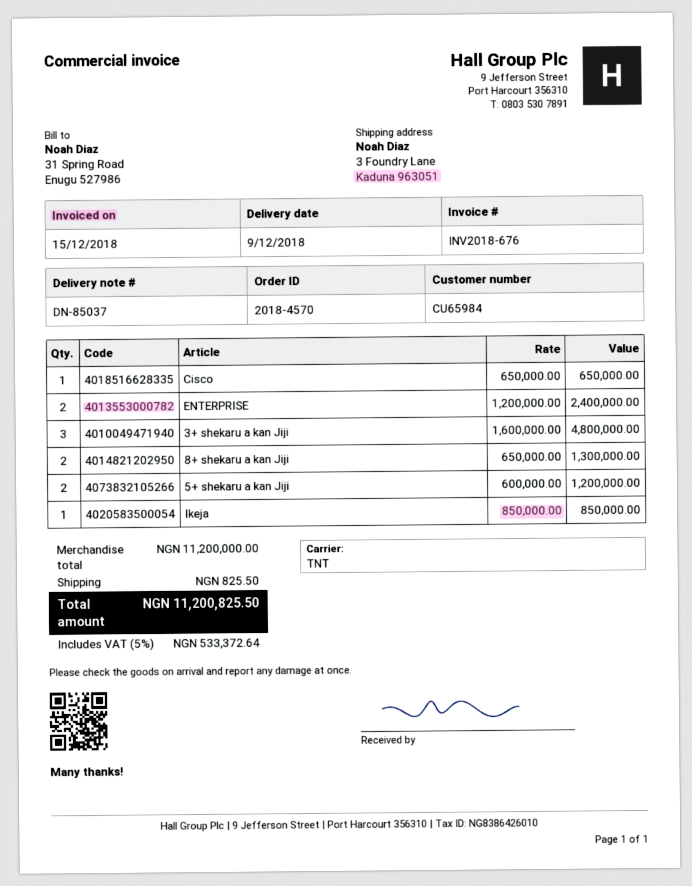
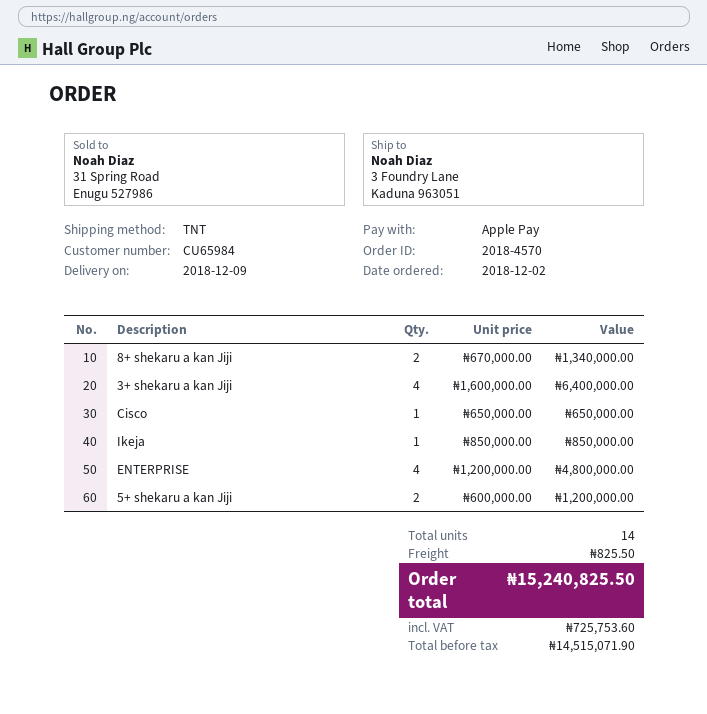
ENTERPRISE: 2 x 1200000.00 = 2400000.00 -> 4 x 1200000.00 = 4800000.00
3+ shekaru a kan Jiji: 3 x 1600000.00 = 4800000.00 -> 4 x 1600000.00 = 6400000.00
8+ shekaru a kan Jiji: 2 x 650000.00 = 1300000.00 -> 2 x 670000.00 = 1340000.00
tax: 533372.64 -> 725753.60
total: 11200825.50 -> 15240825.50

